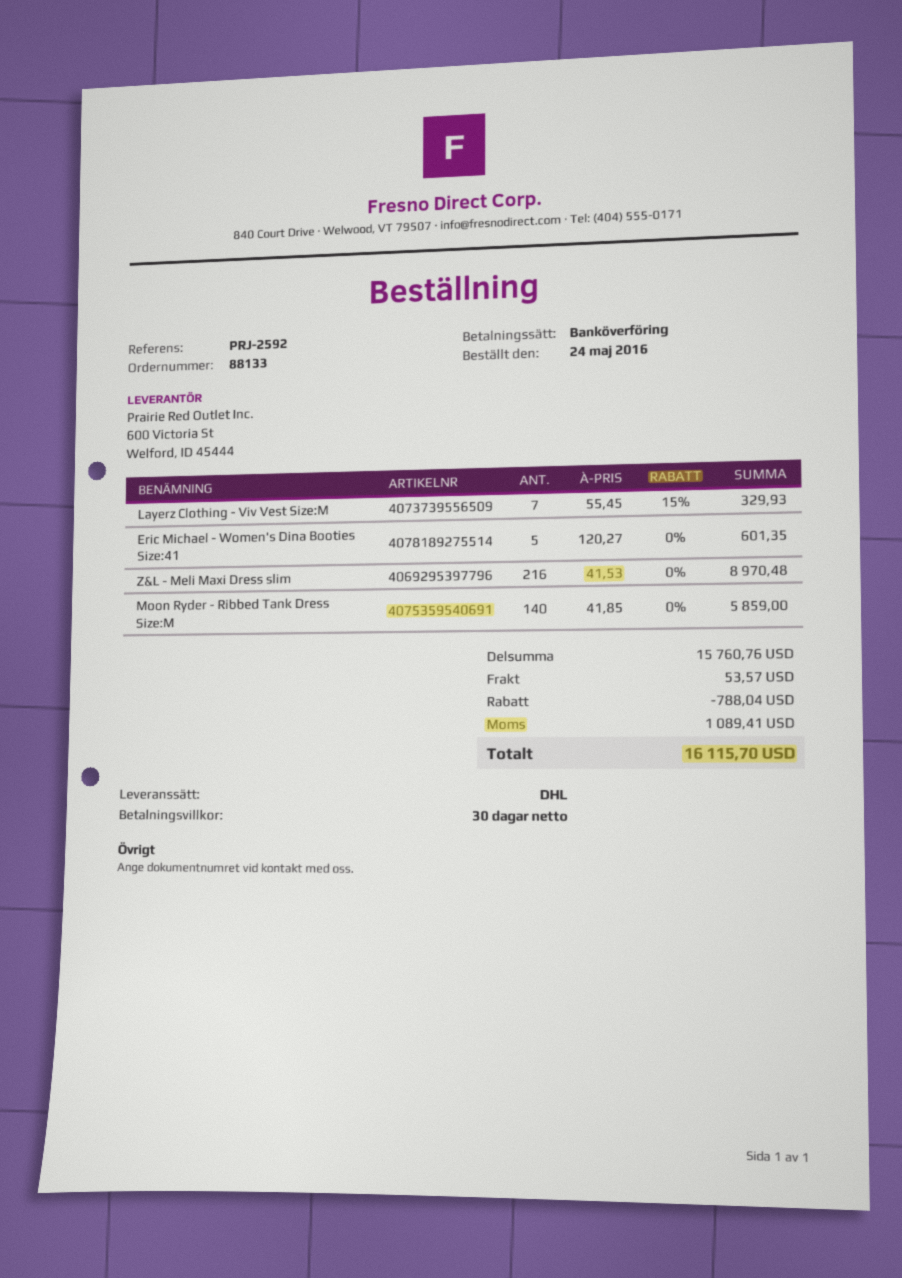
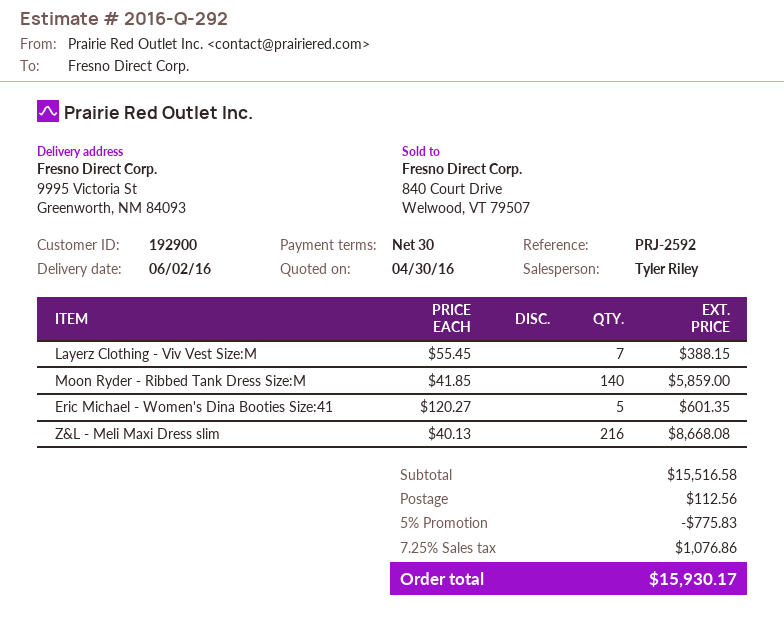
Layerz Clothing - Viv Vest Size:M: 7 x 55.45 - 15% = 329.93 -> 7 x 55.45 = 388.15
Z&L - Meli Maxi Dress slim: 216 x 41.53 = 8970.48 -> 216 x 40.13 = 8668.08
subtotal: 15760.76 -> 15516.58
discount: 788.04 -> 775.83
shipping: 53.57 -> 112.56
tax: 1089.41 -> 1076.86
total: 16115.70 -> 15930.17

